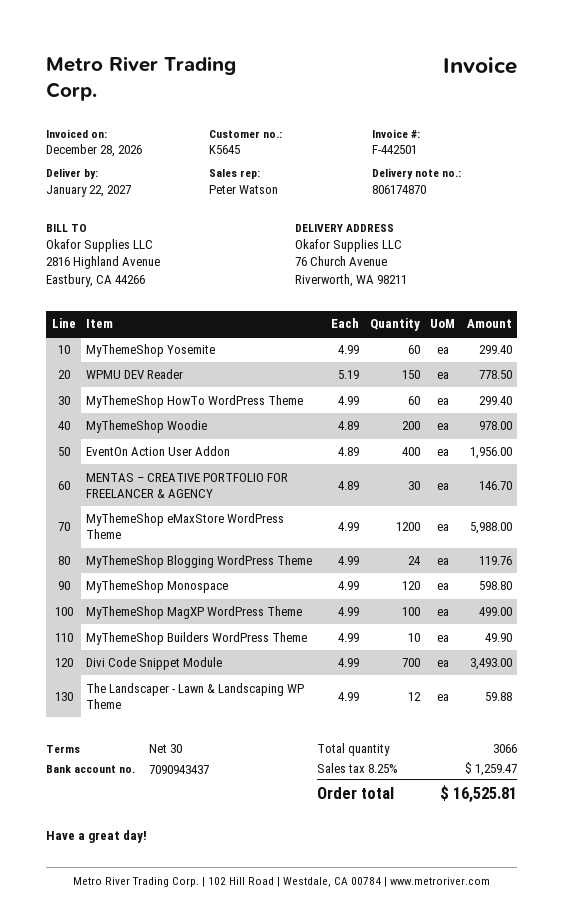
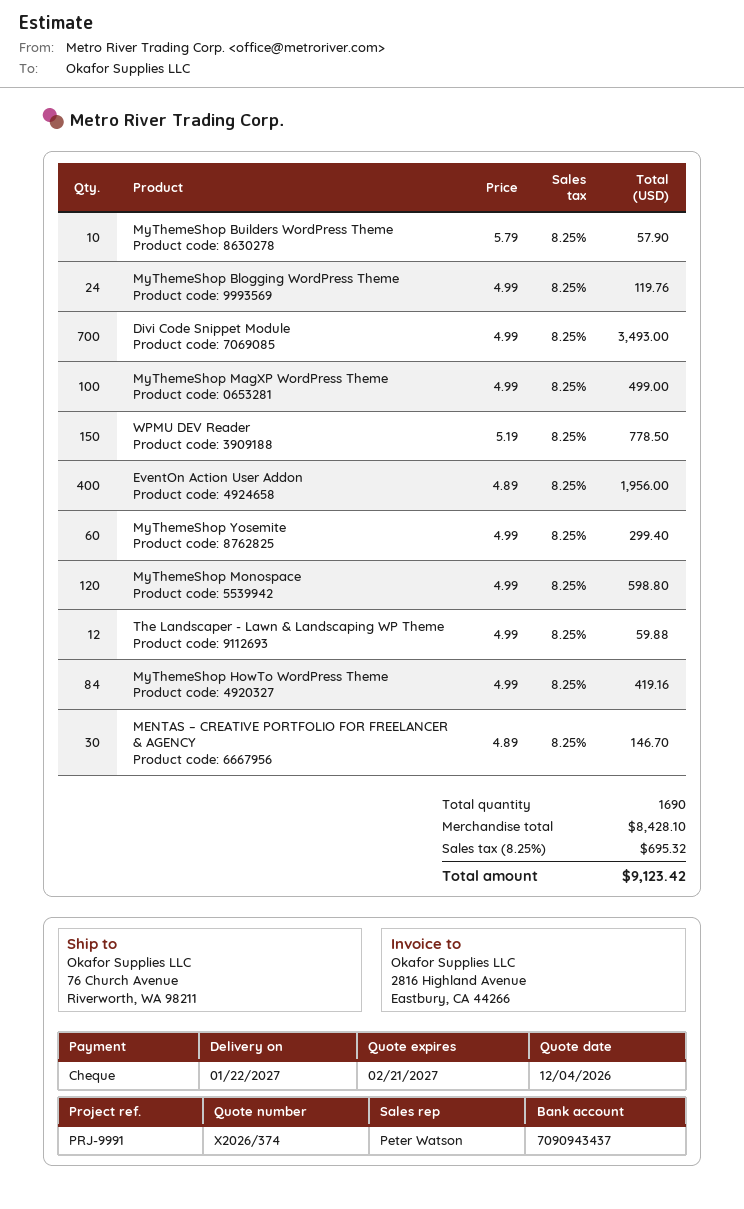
MyThemeShop HowTo WordPress Theme: 60 x 4.99 = 299.40 -> 84 x 4.99 = 419.16
MyThemeShop Woodie: 200 x 4.89 = 978.00 -> none
MyThemeShop eMaxStore WordPress Theme: 1200 x 4.99 = 5988.00 -> none
MyThemeShop Builders WordPress Theme: 10 x 4.99 = 49.90 -> 10 x 5.79 = 57.90
total quantity: 3066 -> 1690
tax: 8.25% = 1259.47 -> 8.25% = 695.32
total: 16525.81 -> 9123.42

